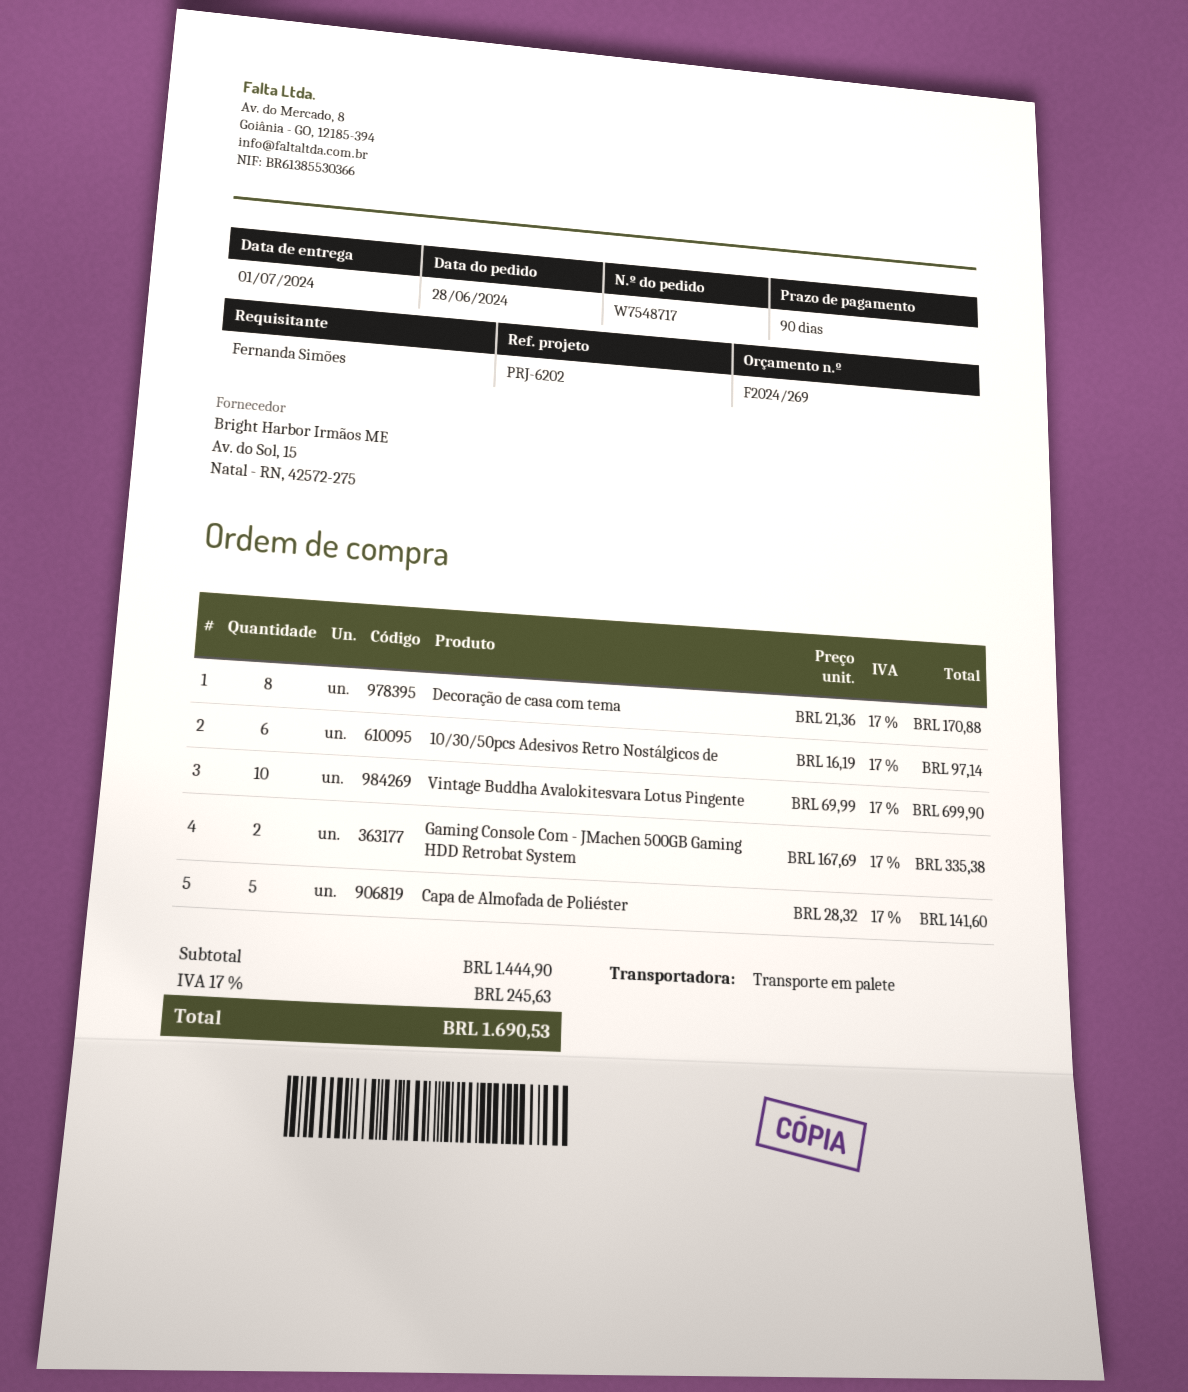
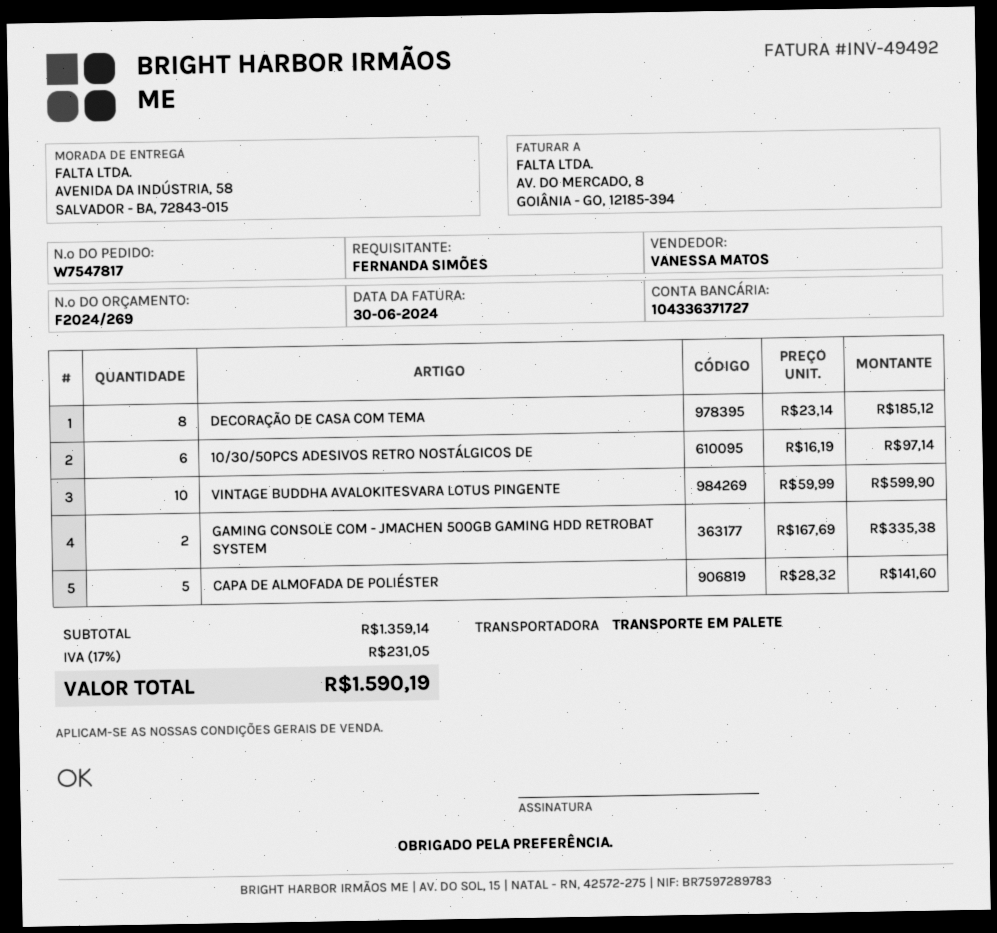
order number: W7548717 -> W7547817
Decoração de casa com tema: 8 x 21.36 = 170.88 -> 8 x 23.14 = 185.12
Vintage Buddha Avalokitesvara Lotus Pingente: 10 x 69.99 = 699.90 -> 10 x 59.99 = 599.90
subtotal: 1444.90 -> 1359.14
tax: 17% = 245.63 -> 17% = 231.05
total: 1690.53 -> 1590.19

